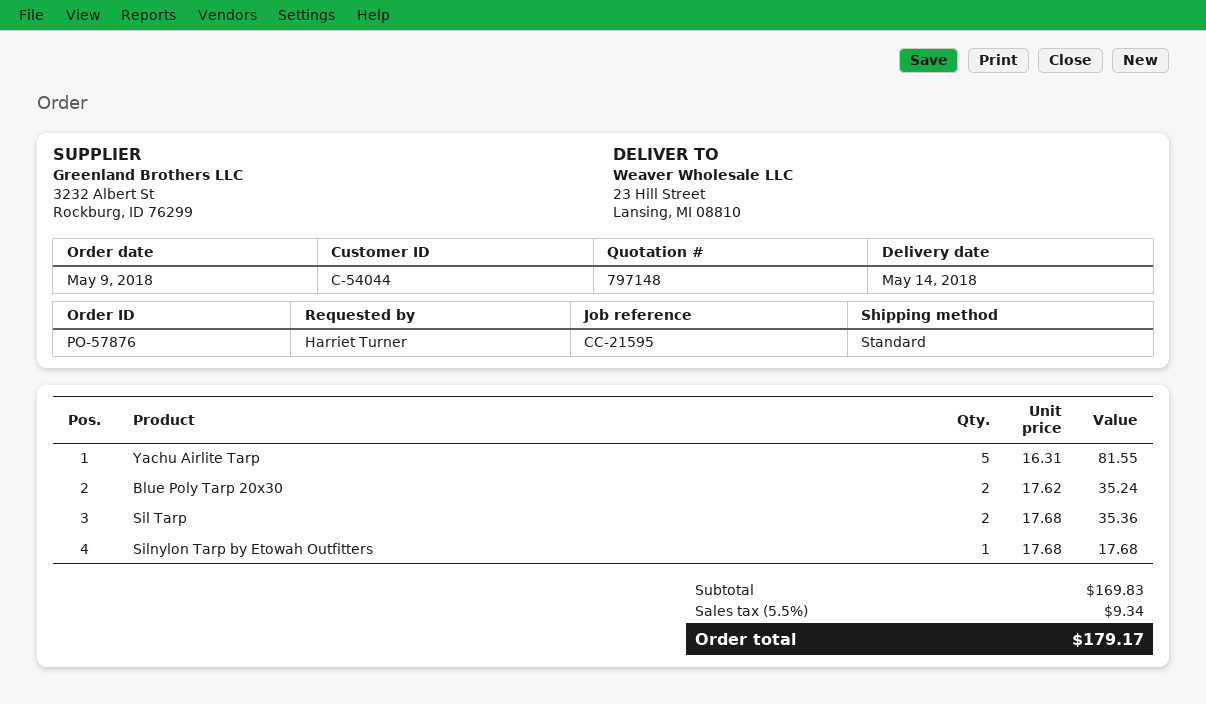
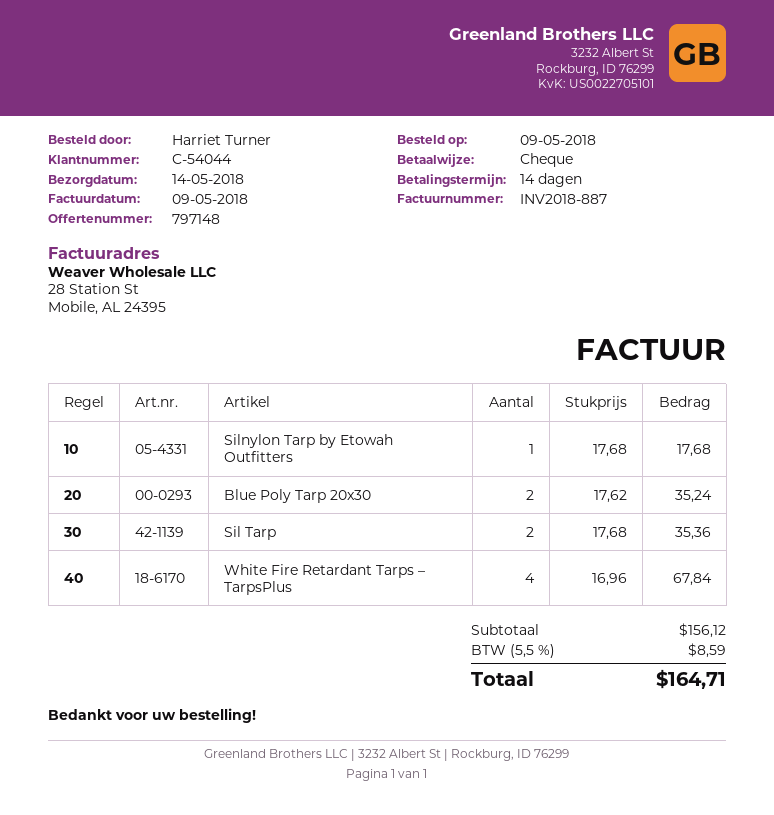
Yachu Airlite Tarp: 5 x 16.31 = 81.55 -> none
White Fire Retardant Tarps – TarpsPlus: none -> 4 x 16.96 = 67.84
subtotal: 169.83 -> 156.12
tax: 5.5% = 9.34 -> 5.5% = 8.59
total: 179.17 -> 164.71

